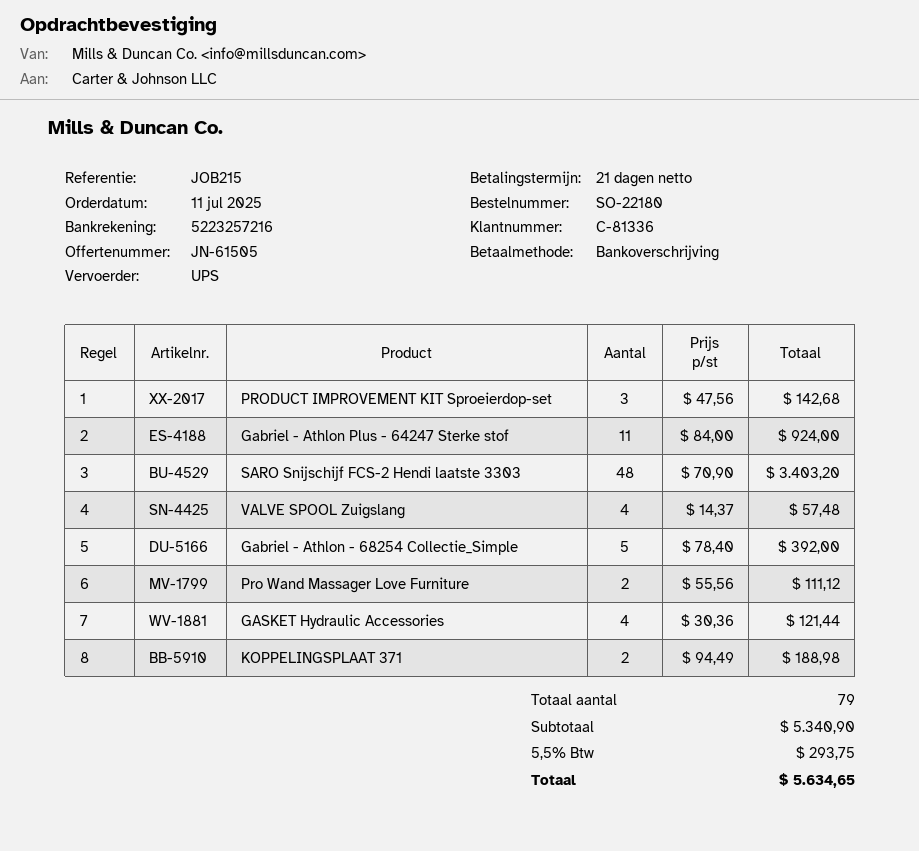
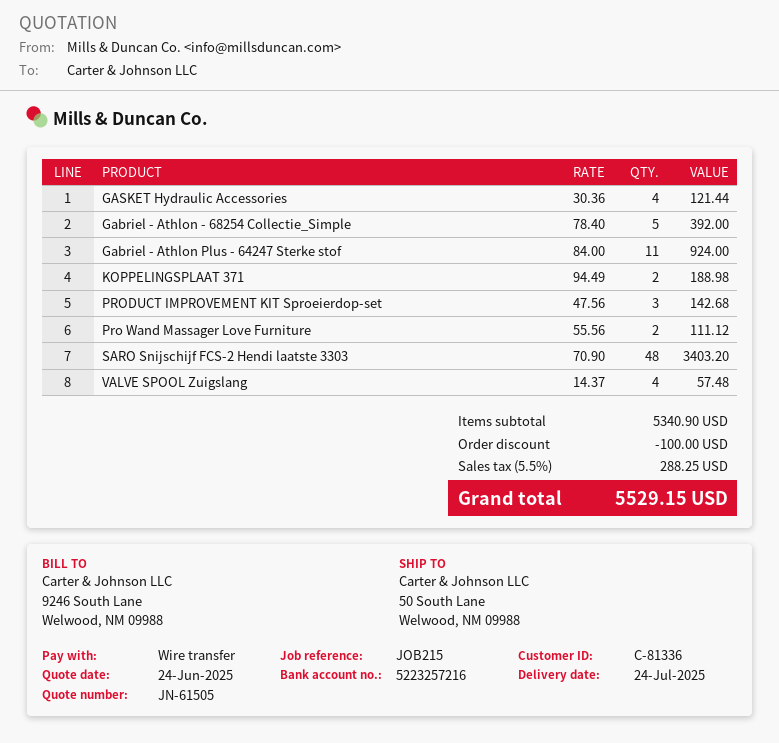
discount: none -> 100.00
tax: 5.5% = 293.75 -> 5.5% = 288.25
total: 5634.65 -> 5529.15

